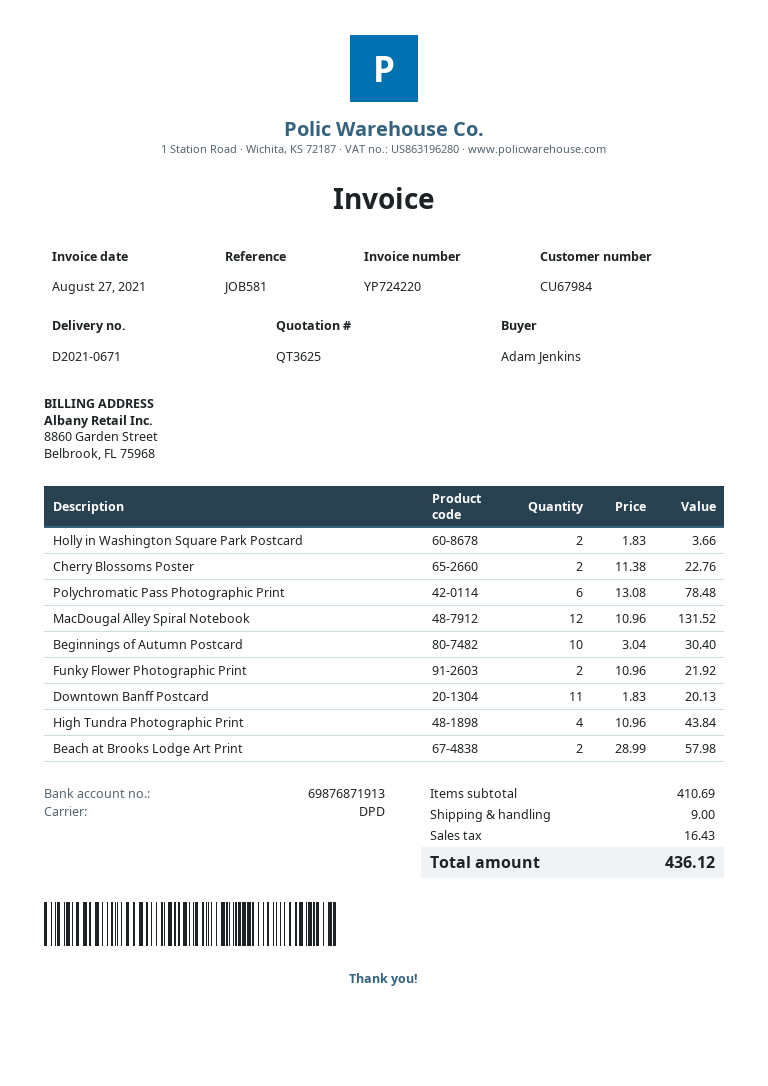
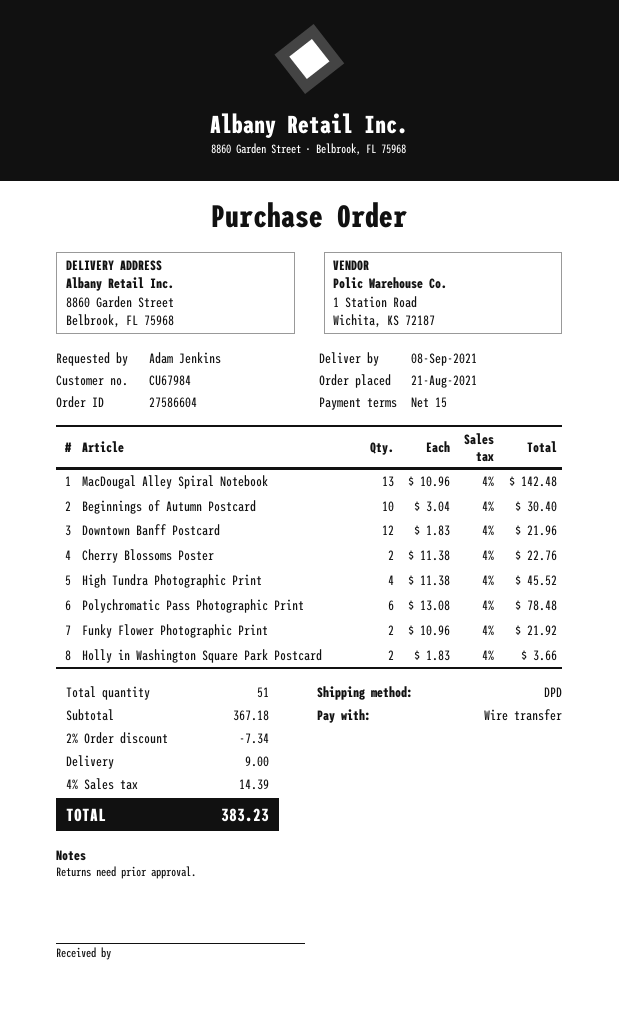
MacDougal Alley Spiral Notebook: 12 x 10.96 = 131.52 -> 13 x 10.96 = 142.48
Downtown Banff Postcard: 11 x 1.83 = 20.13 -> 12 x 1.83 = 21.96
High Tundra Photographic Print: 4 x 10.96 = 43.84 -> 4 x 11.38 = 45.52
Beach at Brooks Lodge Art Print: 2 x 28.99 = 57.98 -> none
subtotal: 410.69 -> 367.18
discount: none -> 2% = 7.34
tax: 16.43 -> 14.39
total: 436.12 -> 383.23

